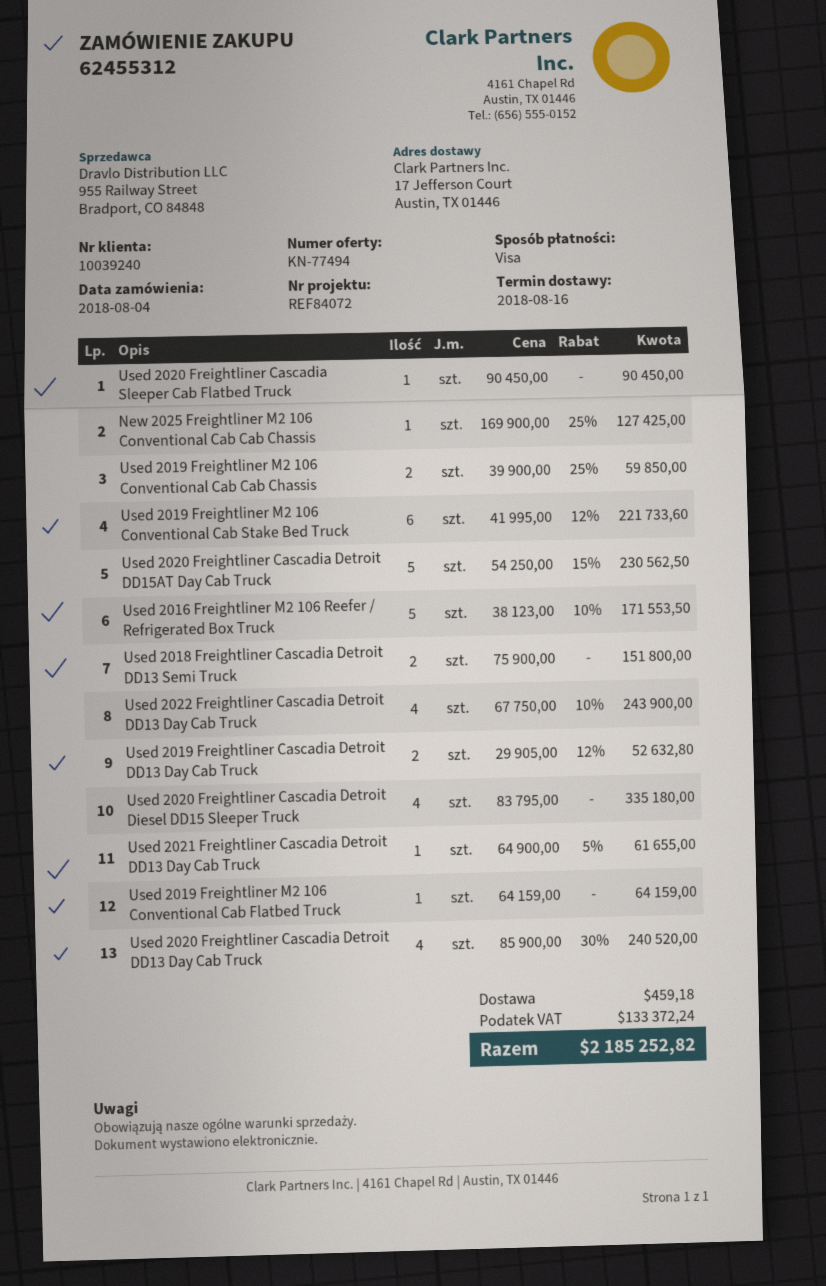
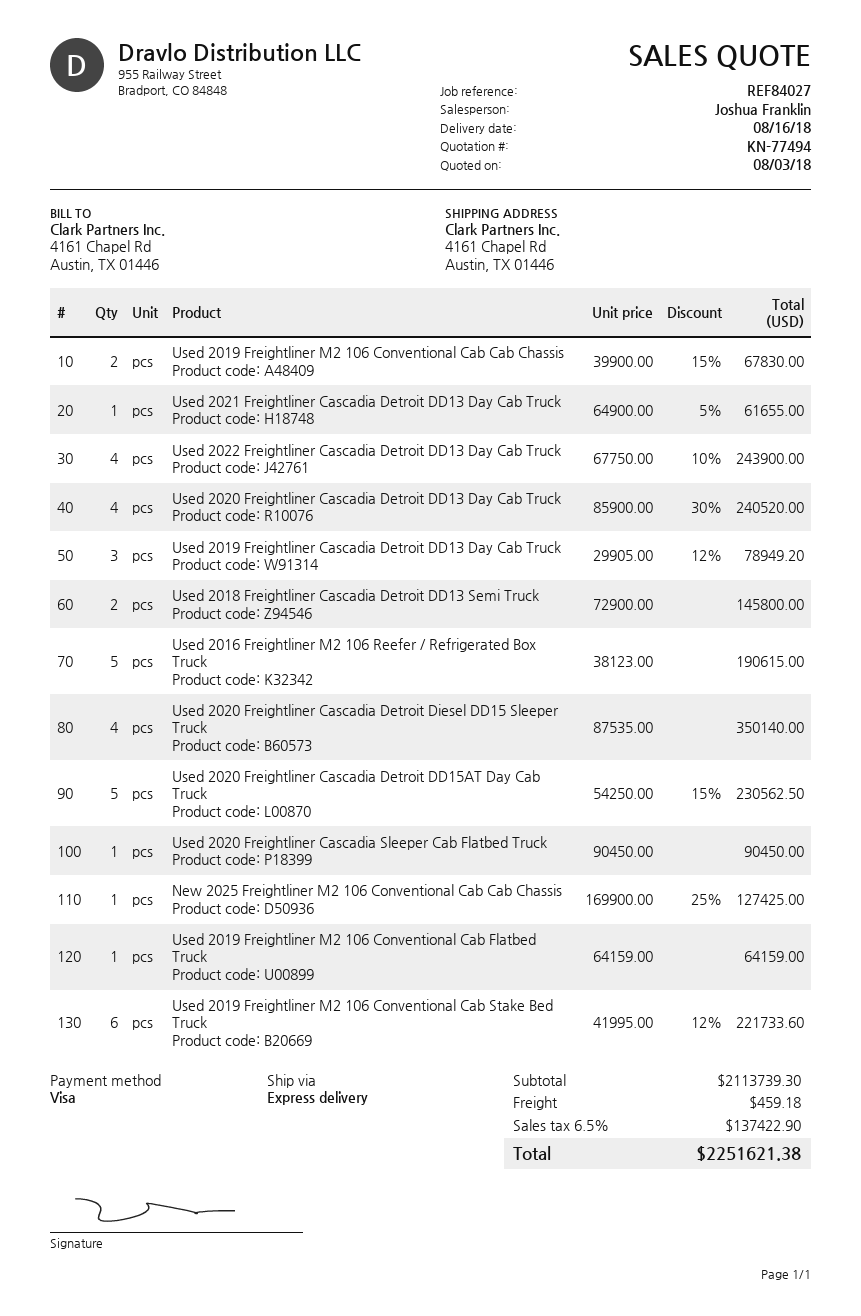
reference: REF84072 -> REF84027
ship to: 17 Jefferson Court, Austin, TX 01446 -> 4161 Chapel Rd, Austin, TX 01446
Used 2019 Freightliner M2 106 Conventional Cab Cab Chassis: 2 x 39900.00 - 25% = 59850.00 -> 2 x 39900.00 - 15% = 67830.00
Used 2016 Freightliner M2 106 Reefer / Refrigerated Box Truck: 5 x 38123.00 - 10% = 171553.50 -> 5 x 38123.00 = 190615.00
Used 2018 Freightliner Cascadia Detroit DD13 Semi Truck: 2 x 75900.00 = 151800.00 -> 2 x 72900.00 = 145800.00
Used 2019 Freightliner Cascadia Detroit DD13 Day Cab Truck: 2 x 29905.00 - 12% = 52632.80 -> 3 x 29905.00 - 12% = 78949.20
Used 2020 Freightliner Cascadia Detroit Diesel DD15 Sleeper Truck: 4 x 83795.00 = 335180.00 -> 4 x 87535.00 = 350140.00
tax: 133372.24 -> 137422.90
total: 2185252.82 -> 2251621.38

